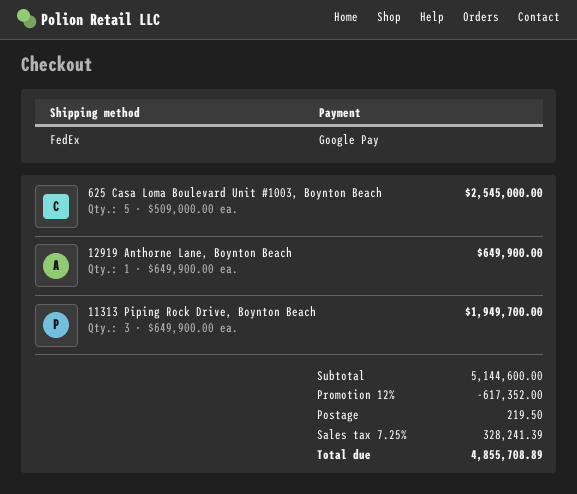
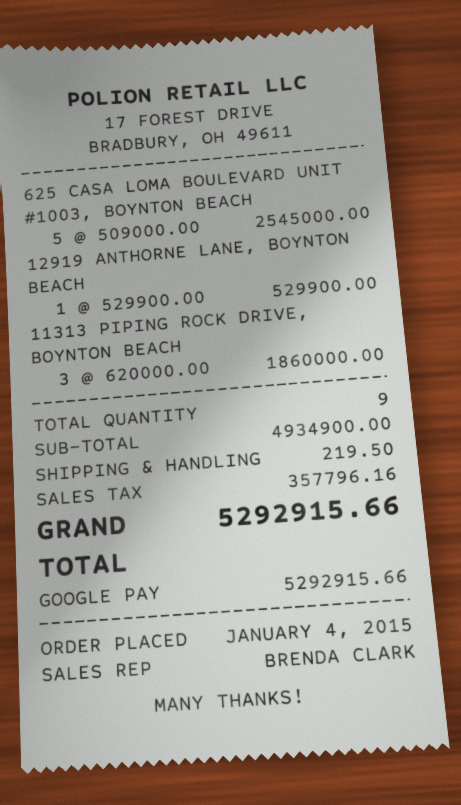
12919 Anthorne Lane, Boynton Beach: 1 x 649900.00 = 649900.00 -> 1 x 529900.00 = 529900.00
11313 Piping Rock Drive, Boynton Beach: 3 x 649900.00 = 1949700.00 -> 3 x 620000.00 = 1860000.00
subtotal: 5144600.00 -> 4934900.00
discount: 12% = 617352.00 -> none
tax: 328241.39 -> 357796.16
total: 4855708.89 -> 5292915.66

